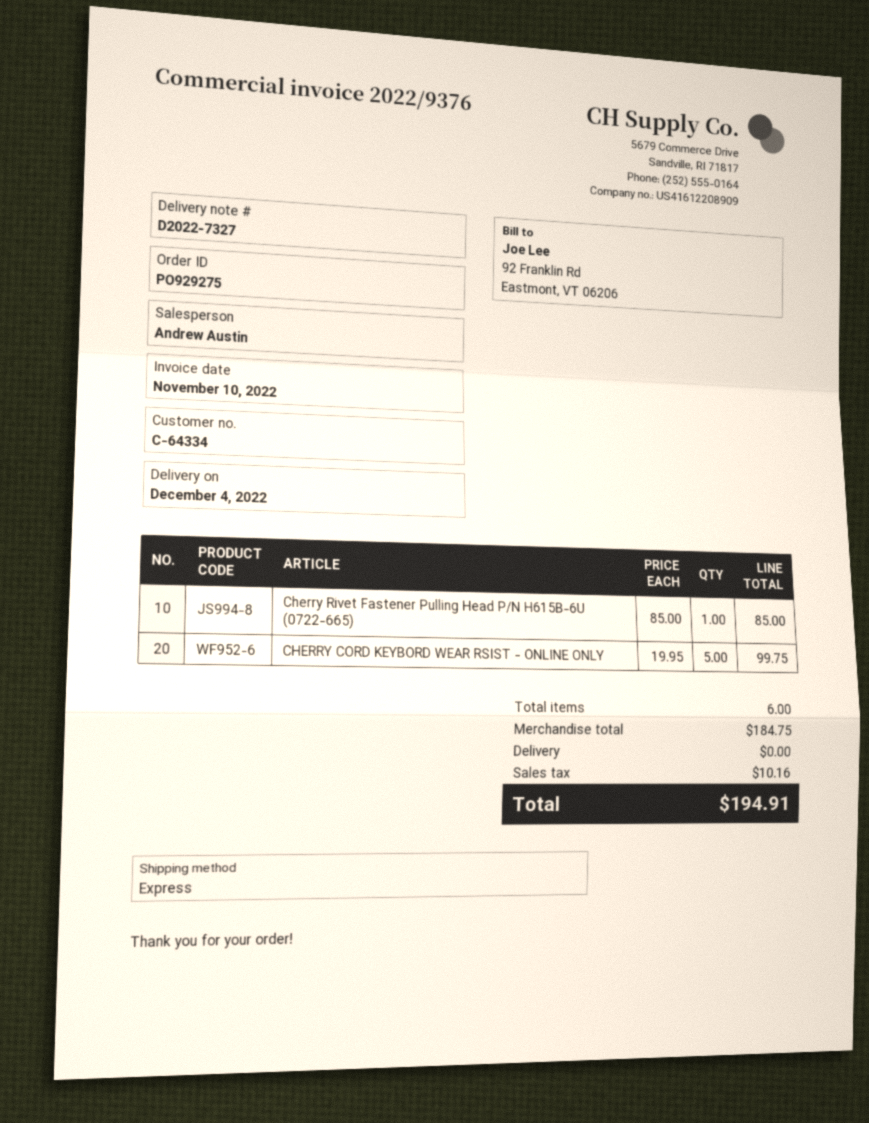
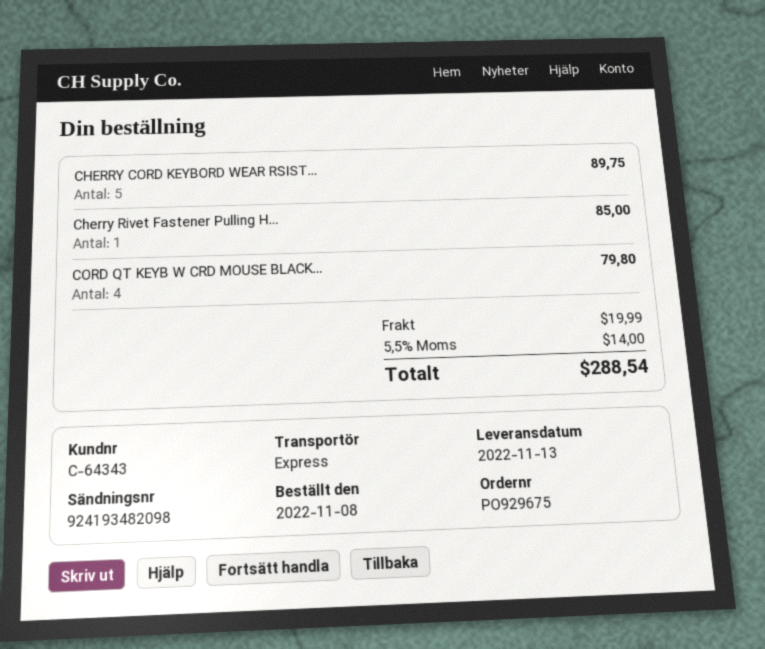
order number: PO929275 -> PO929675
delivery date: 2022-12-04 -> 2022-11-13
customer number: C-64334 -> C-64343
CHERRY CORD KEYBORD WEAR RSIST - ONLINE ONLY: 5 for 99.75 -> 5 for 89.75
CORD QT KEYB W CRD MOUSE BLACK...: none -> 4 for 79.80
shipping: 0.00 -> 19.99
tax: 10.16 -> 14.00
total: 194.91 -> 288.54

